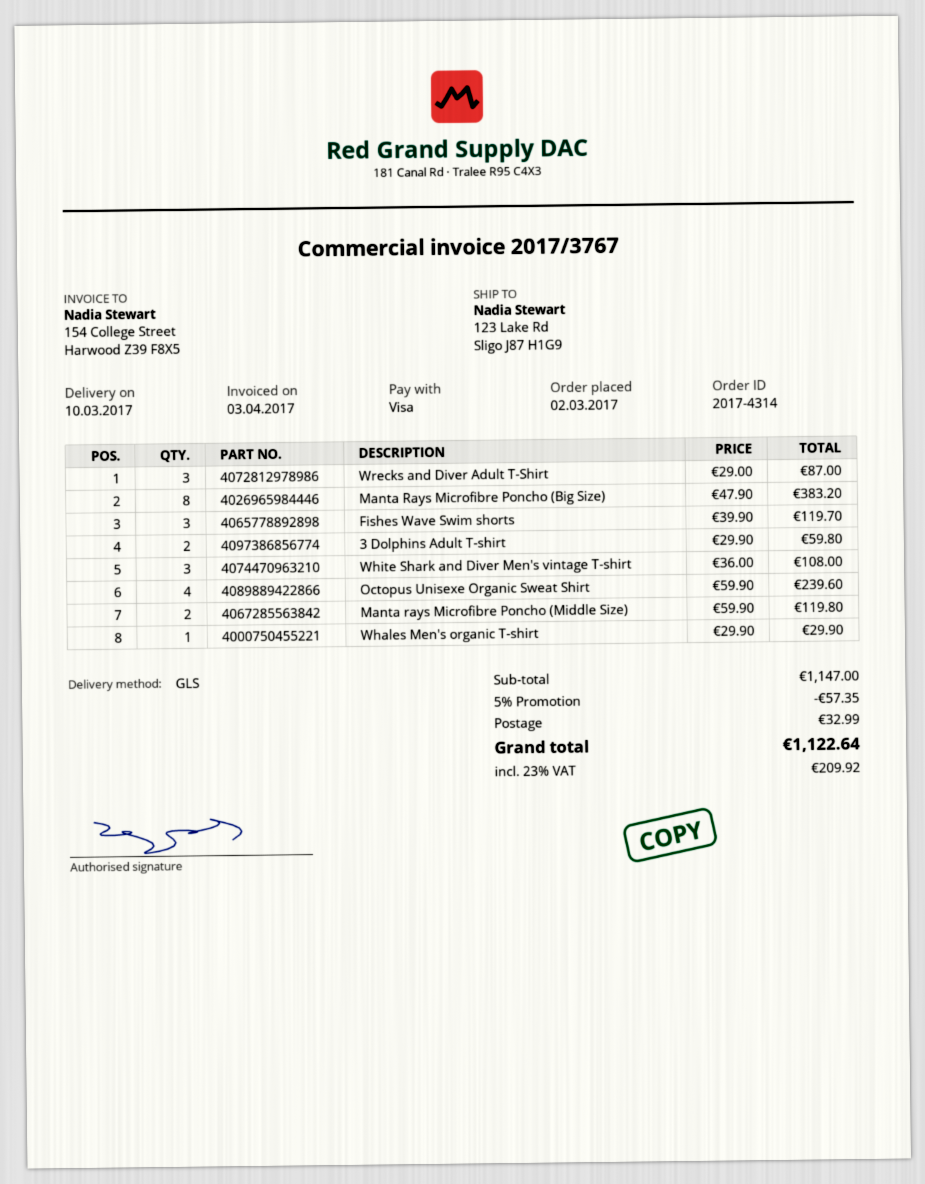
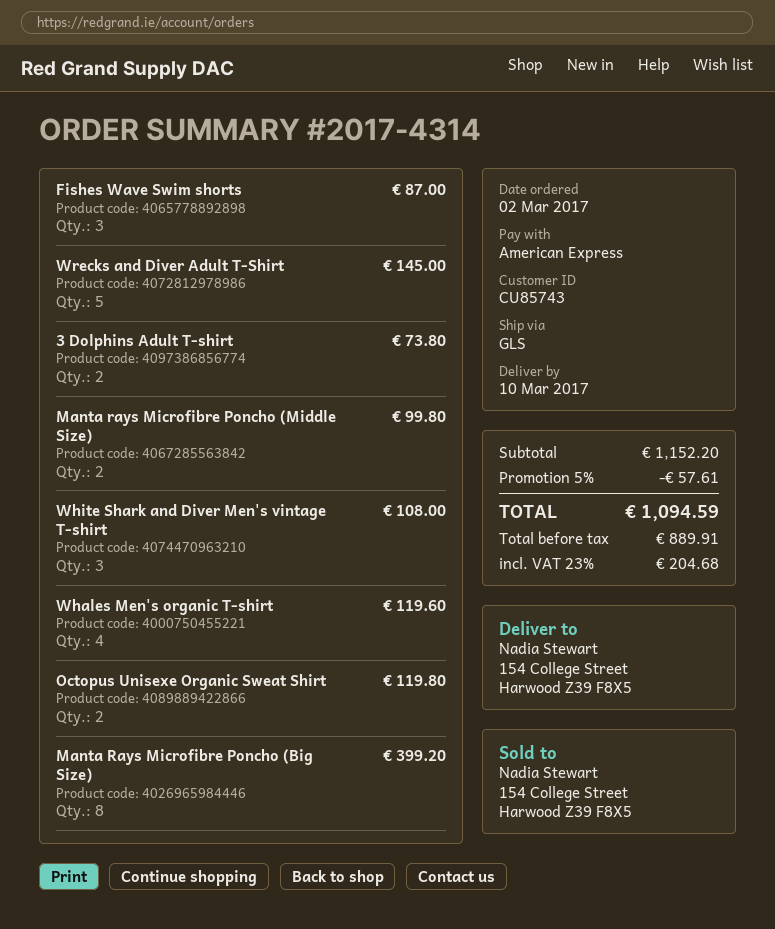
payment method: Visa -> American Express
ship to: 123 Lake Rd, Sligo J87 H1G9 -> 154 College Street, Harwood Z39 F8X5
Wrecks and Diver Adult T-Shirt: 3 for 87.00 -> 5 for 145.00
Manta Rays Microfibre Poncho (Big Size): 8 for 383.20 -> 8 for 399.20
Fishes Wave Swim shorts: 3 for 119.70 -> 3 for 87.00
3 Dolphins Adult T-shirt: 2 for 59.80 -> 2 for 73.80
Octopus Unisexe Organic Sweat Shirt: 4 for 239.60 -> 2 for 119.80
Manta rays Microfibre Poncho (Middle Size): 2 for 119.80 -> 2 for 99.80
Whales Men's organic T-shirt: 1 for 29.90 -> 4 for 119.60
subtotal: 1147.00 -> 1152.20
discount: 5% = 57.35 -> 5% = 57.61
shipping: 32.99 -> none
tax: 23% = 209.92 -> 23% = 204.68
total: 1122.64 -> 1094.59

